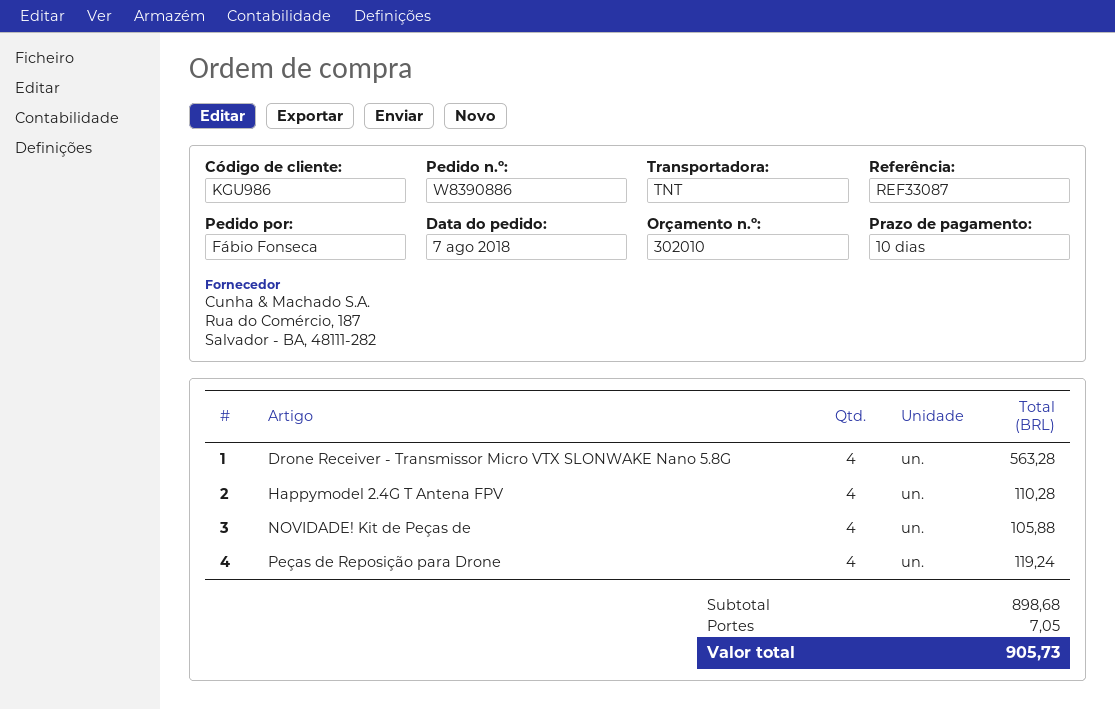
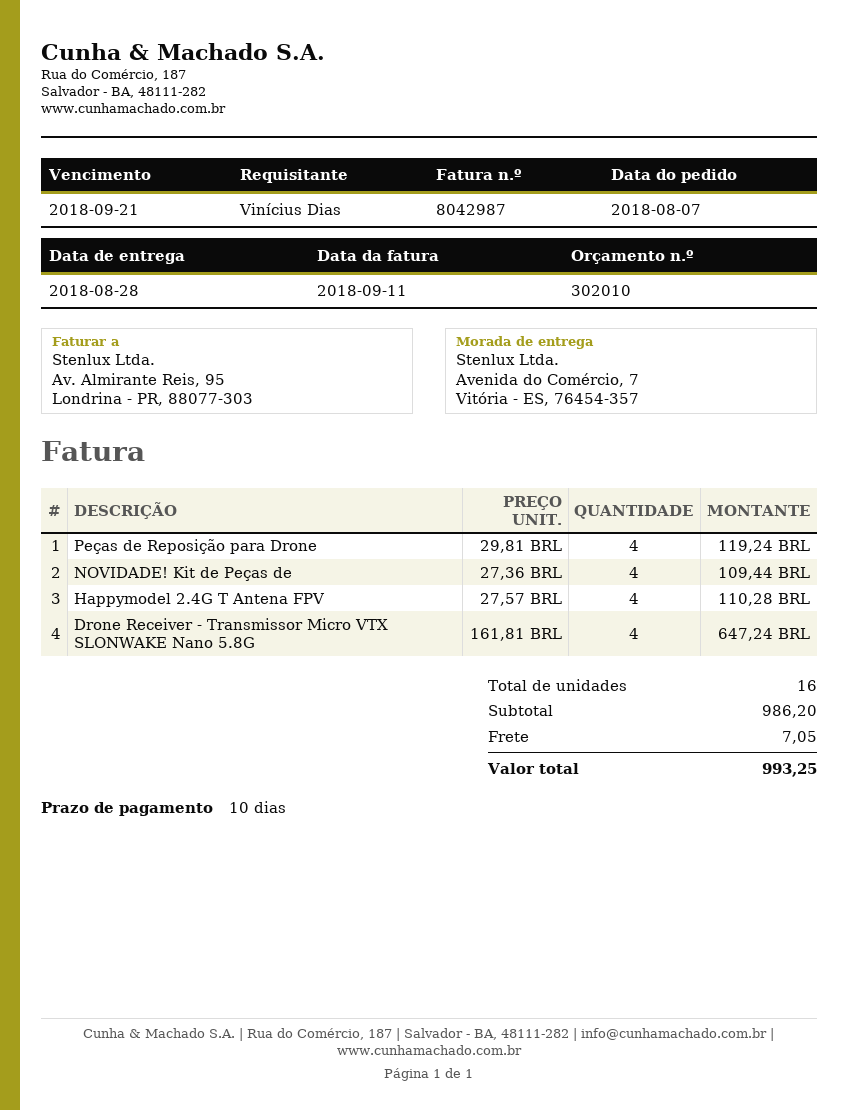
ordered by: Fábio Fonseca -> Vinícius Dias
Drone Receiver - Transmissor Micro VTX SLONWAKE Nano 5.8G: 4 for 563.28 -> 4 for 647.24
NOVIDADE! Kit de Peças de: 4 for 105.88 -> 4 for 109.44
subtotal: 898.68 -> 986.20
total: 905.73 -> 993.25

